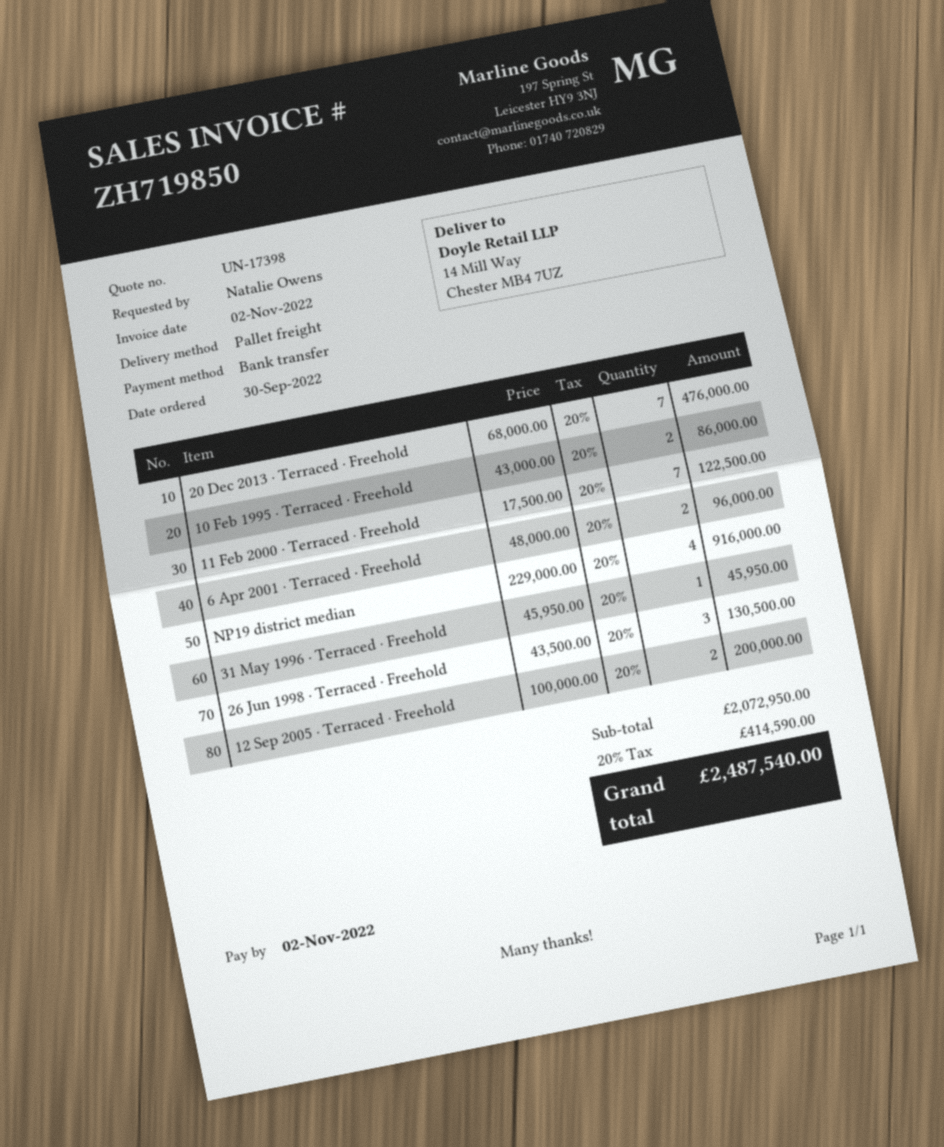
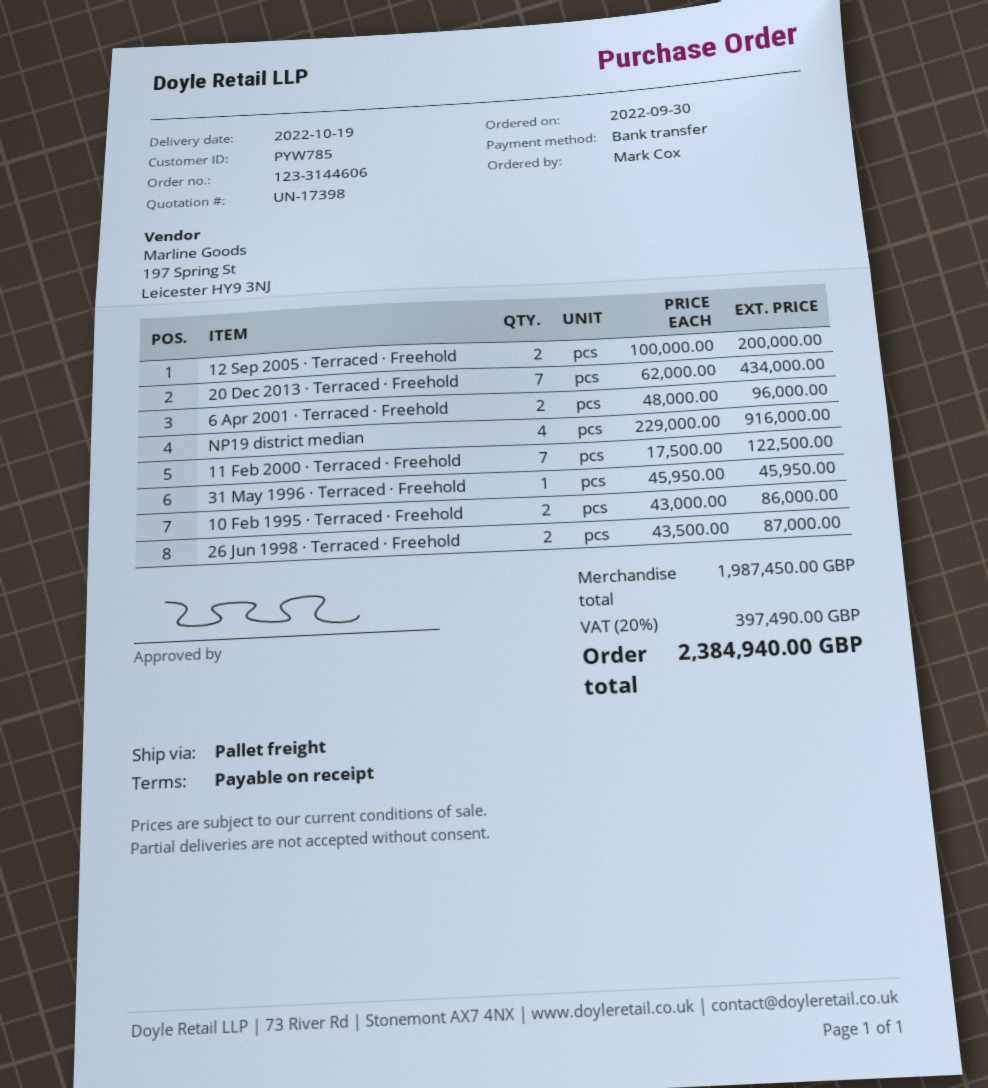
ordered by: Natalie Owens -> Mark Cox
20 Dec 2013 · Terraced · Freehold: 7 x 68000.00 = 476000.00 -> 7 x 62000.00 = 434000.00
26 Jun 1998 · Terraced · Freehold: 3 x 43500.00 = 130500.00 -> 2 x 43500.00 = 87000.00
subtotal: 2072950.00 -> 1987450.00
tax: 20% = 414590.00 -> 20% = 397490.00
total: 2487540.00 -> 2384940.00

